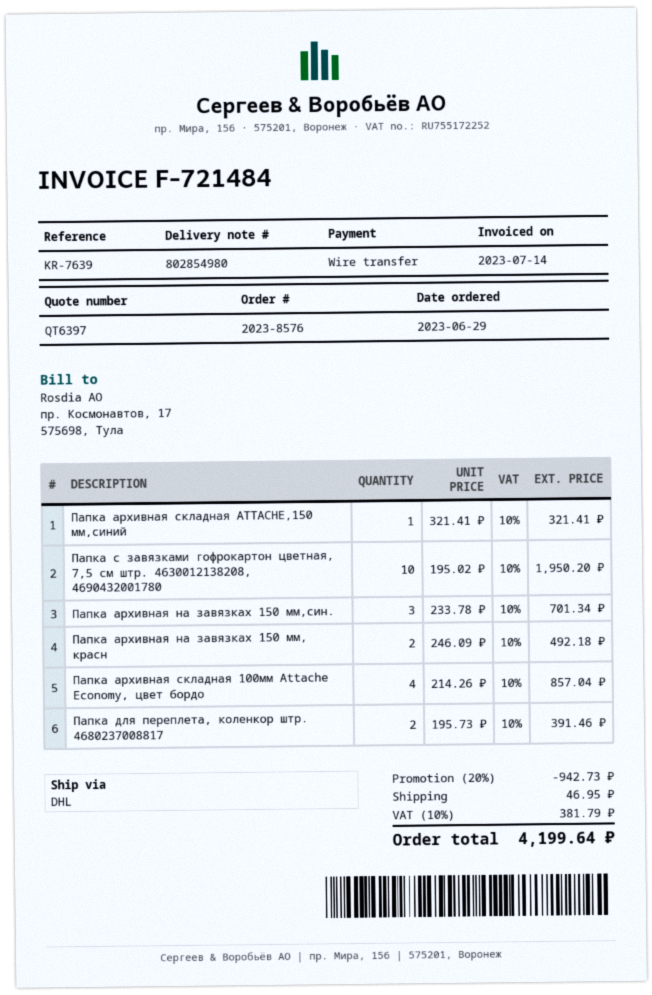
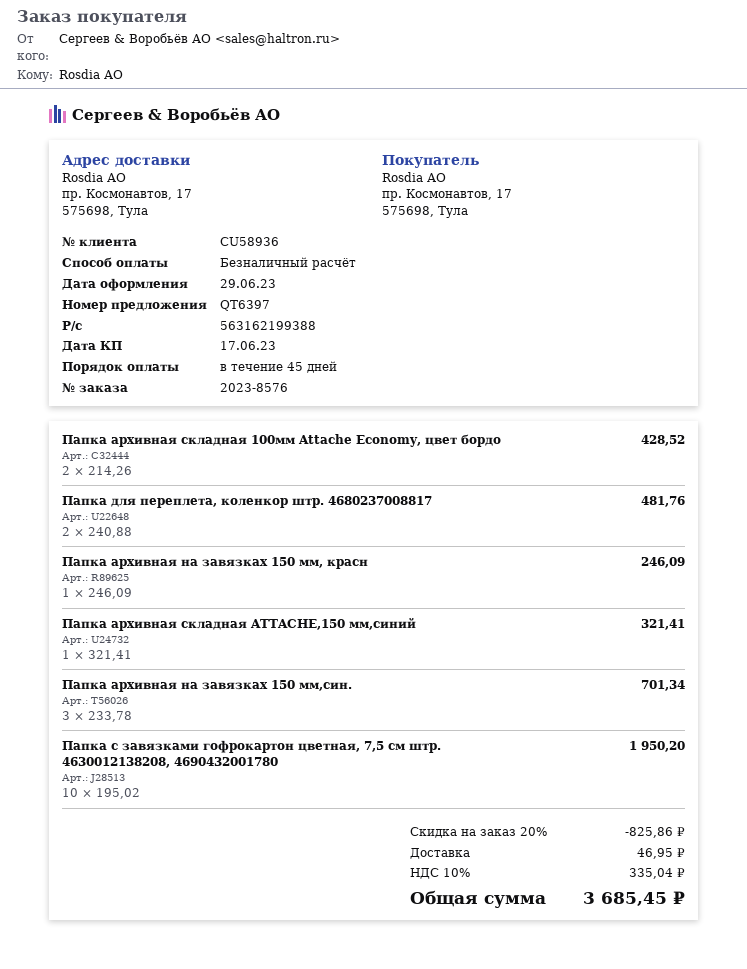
Папка архивная на завязках 150 мм, красн: 2 x 246.09 = 492.18 -> 1 x 246.09 = 246.09
Папка архивная складная 100мм Attache Economy, цвет бордо: 4 x 214.26 = 857.04 -> 2 x 214.26 = 428.52
Папка для переплета, коленкор штр. 4680237008817: 2 x 195.73 = 391.46 -> 2 x 240.88 = 481.76
discount: 20% = 942.73 -> 20% = 825.86
tax: 10% = 381.79 -> 10% = 335.04
total: 4199.64 -> 3685.45

